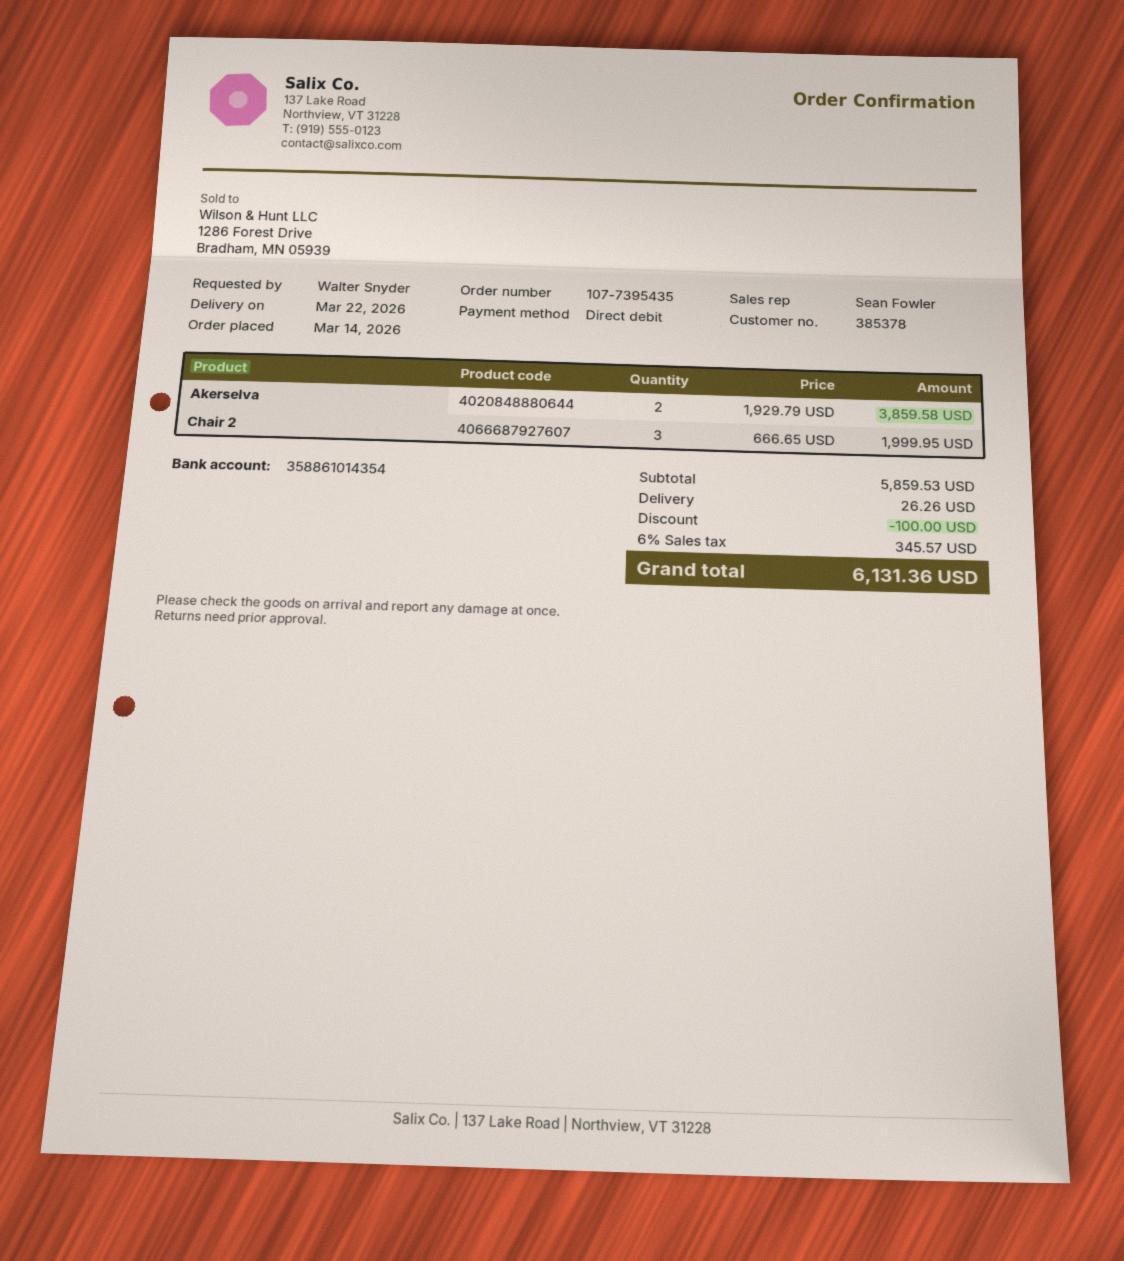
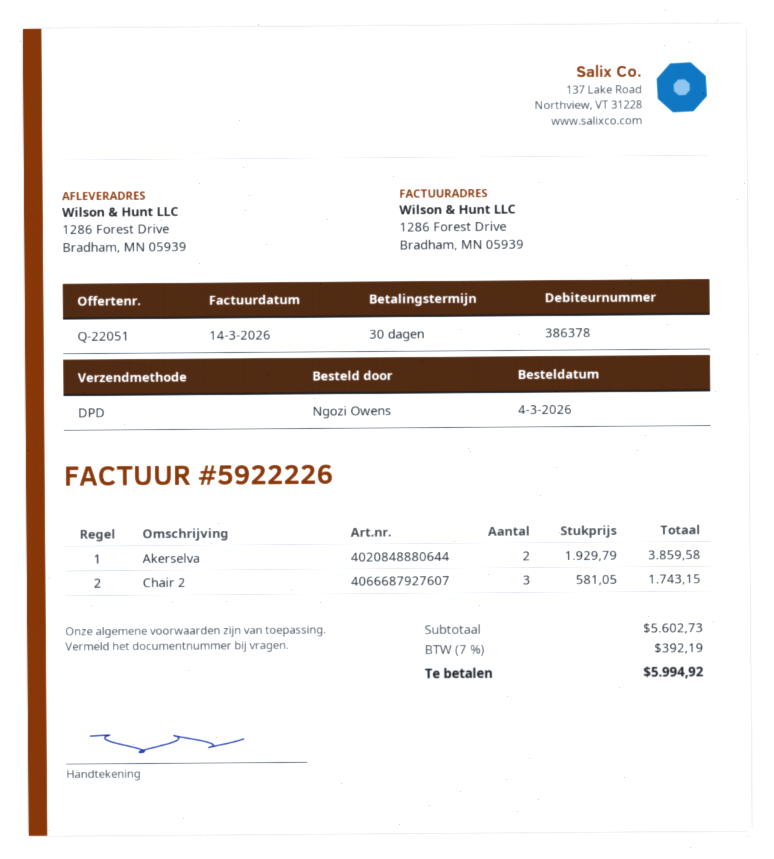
order date: 2026-03-14 -> 2026-03-04
customer number: 385378 -> 386378
ordered by: Walter Snyder -> Ngozi Owens
Chair 2: 3 x 666.65 = 1999.95 -> 3 x 581.05 = 1743.15
subtotal: 5859.53 -> 5602.73
discount: 100.00 -> none
shipping: 26.26 -> none
tax: 6% = 345.57 -> 7% = 392.19
total: 6131.36 -> 5994.92

